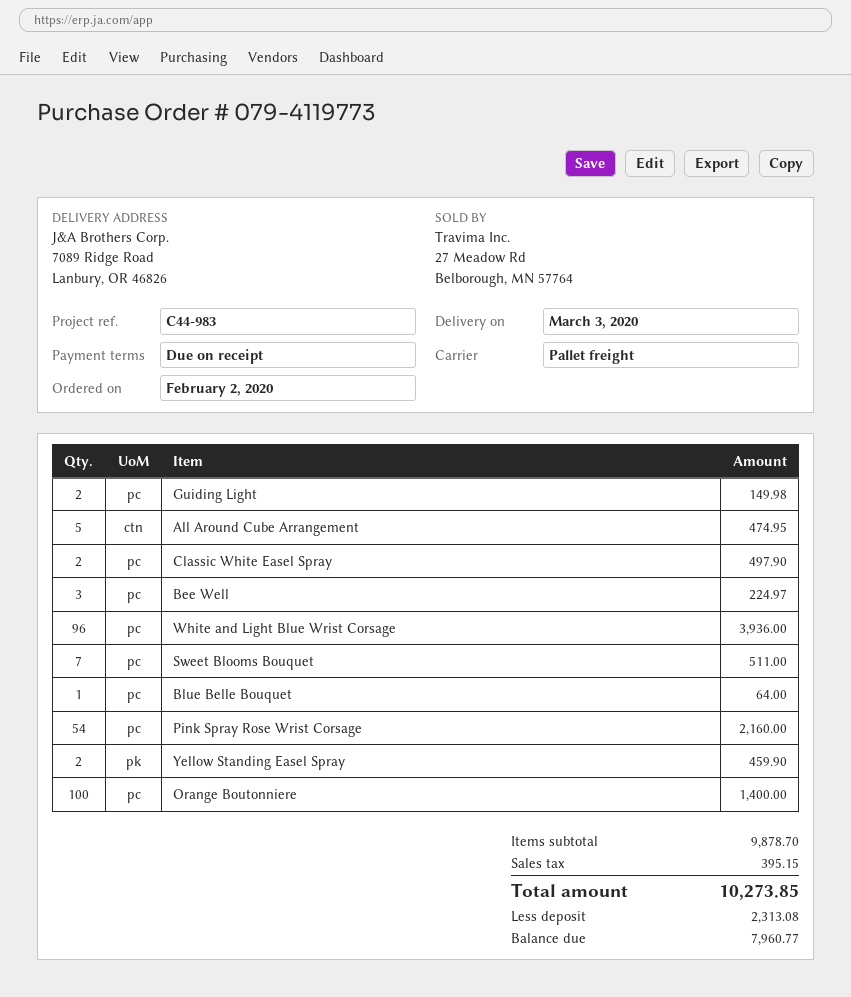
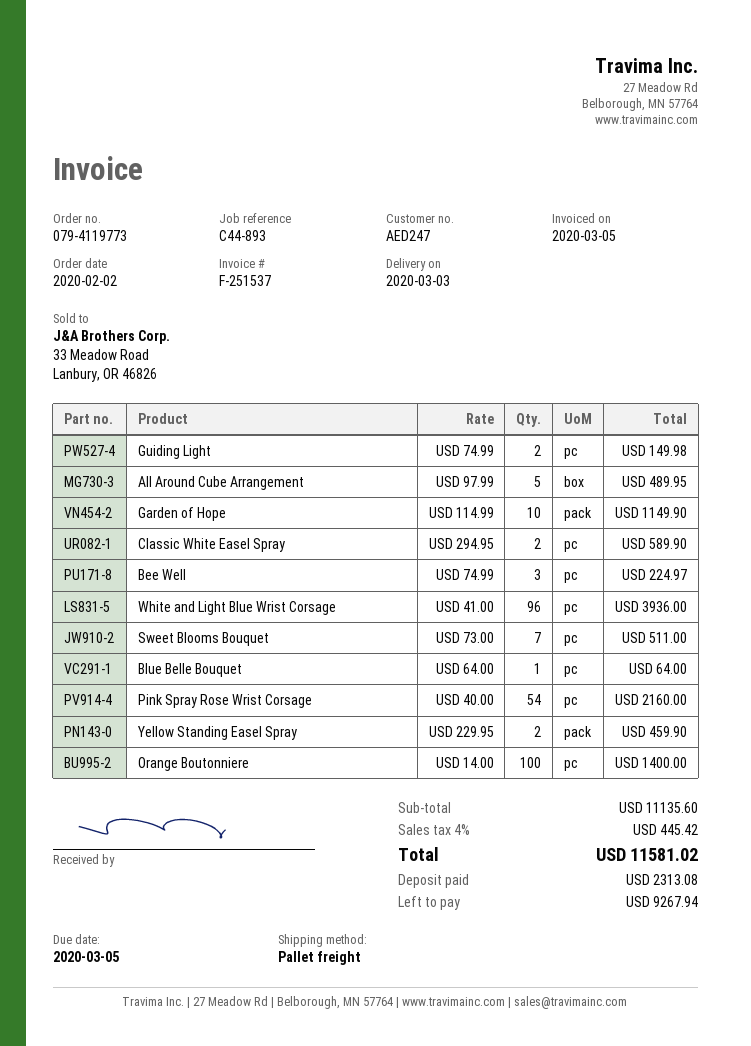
reference: C44-983 -> C44-893
All Around Cube Arrangement: 5 for 474.95 -> 5 for 489.95
Classic White Easel Spray: 2 for 497.90 -> 2 for 589.90
Garden of Hope: none -> 10 for 1149.90
subtotal: 9878.70 -> 11135.60
tax: 395.15 -> 445.42
total: 10273.85 -> 11581.02
balance: 7960.77 -> 9267.94

